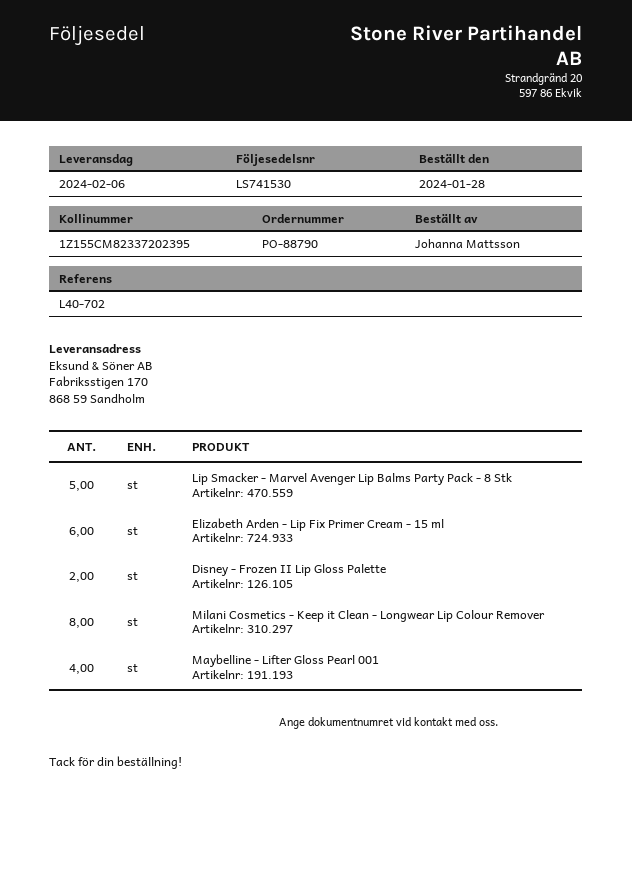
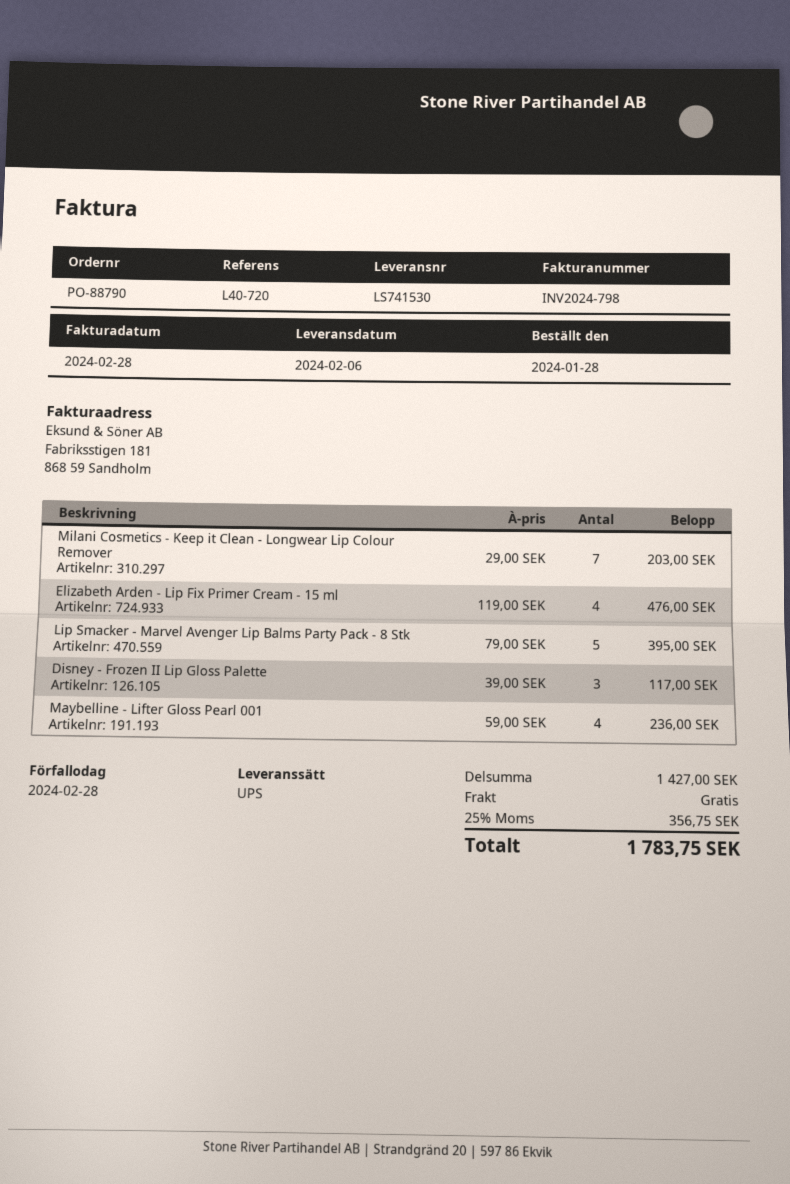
reference: L40-702 -> L40-720
Elizabeth Arden - Lip Fix Primer Cream - 15 ml: 6 -> 4
Disney - Frozen II Lip Gloss Palette: 2 -> 3
Milani Cosmetics - Keep it Clean - Longwear Lip Colour Remover: 8 -> 7

